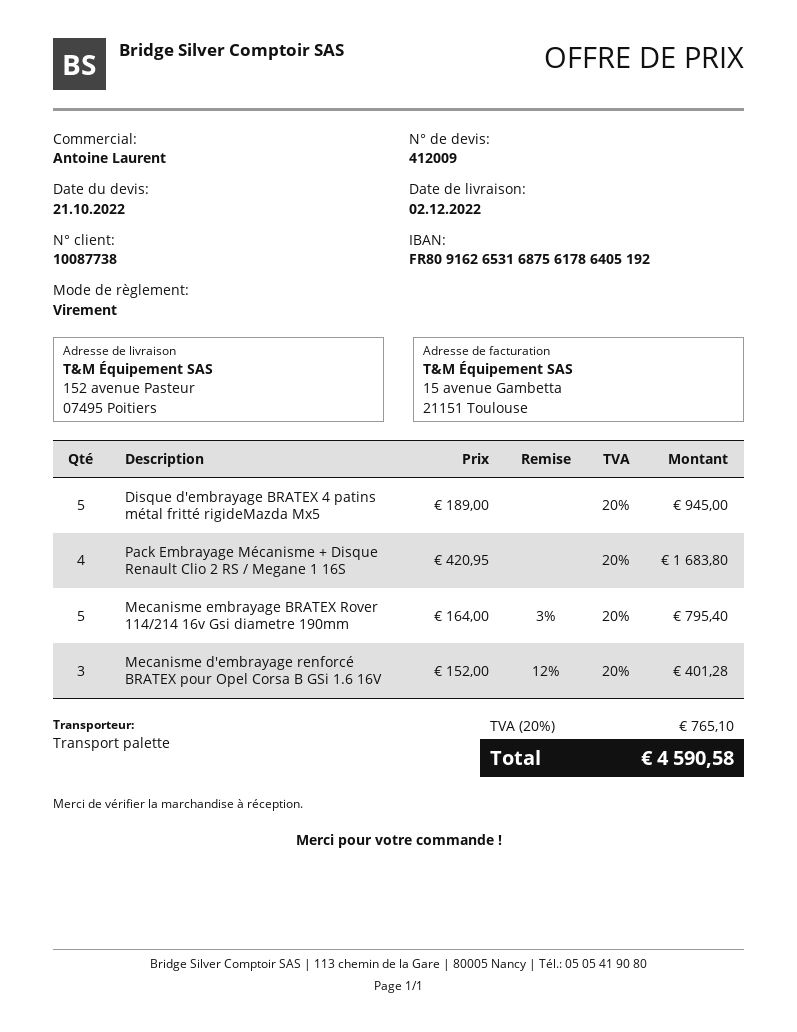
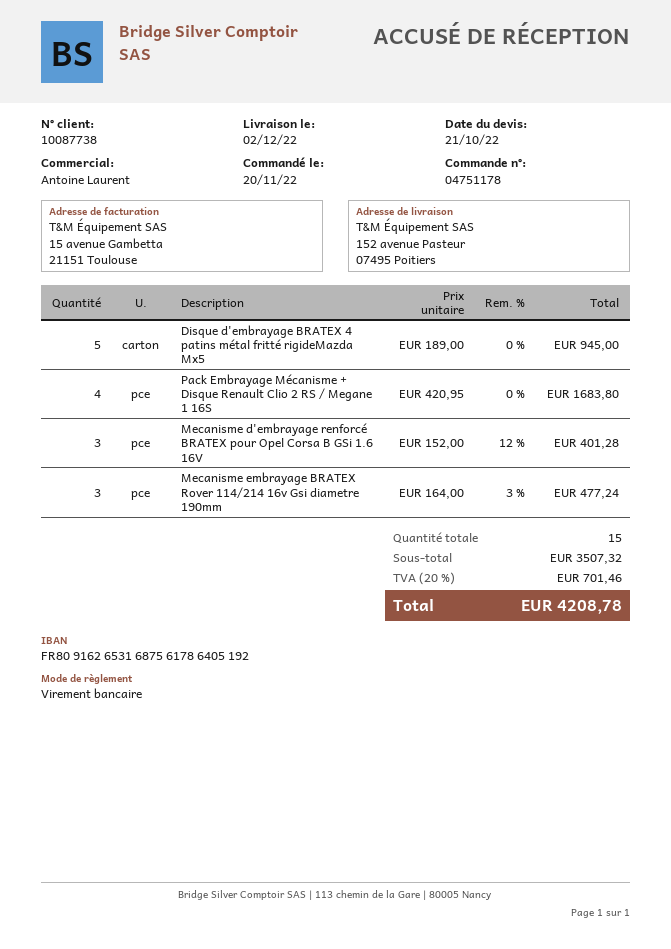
Mecanisme embrayage BRATEX Rover 114/214 16v Gsi diametre 190mm: 5 x 164.00 - 3% = 795.40 -> 3 x 164.00 - 3% = 477.24
tax: 20% = 765.10 -> 20% = 701.46
total: 4590.58 -> 4208.78

